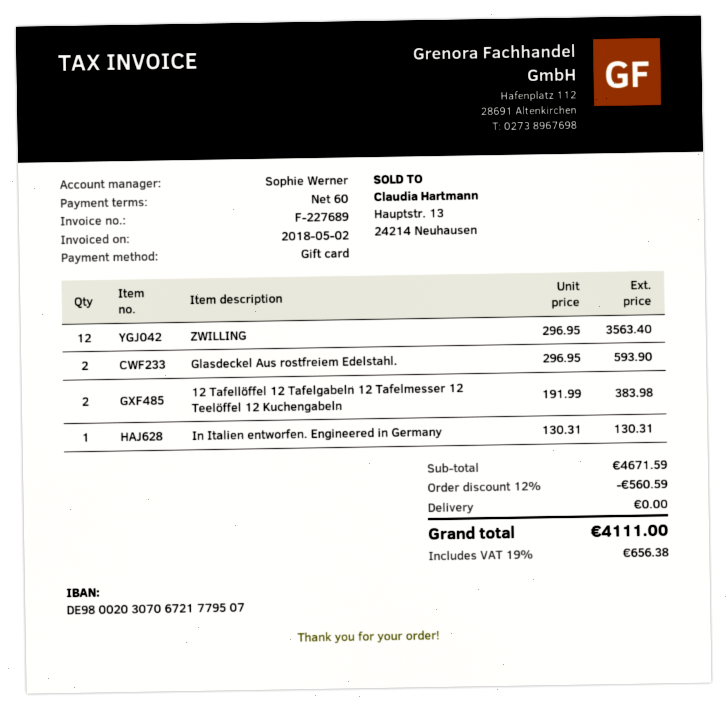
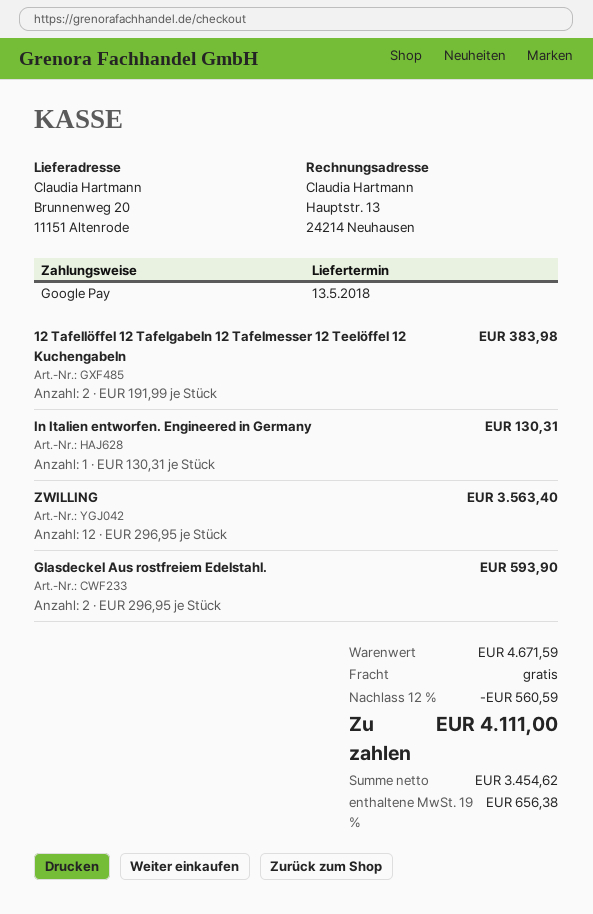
payment method: gift card -> Google Pay

